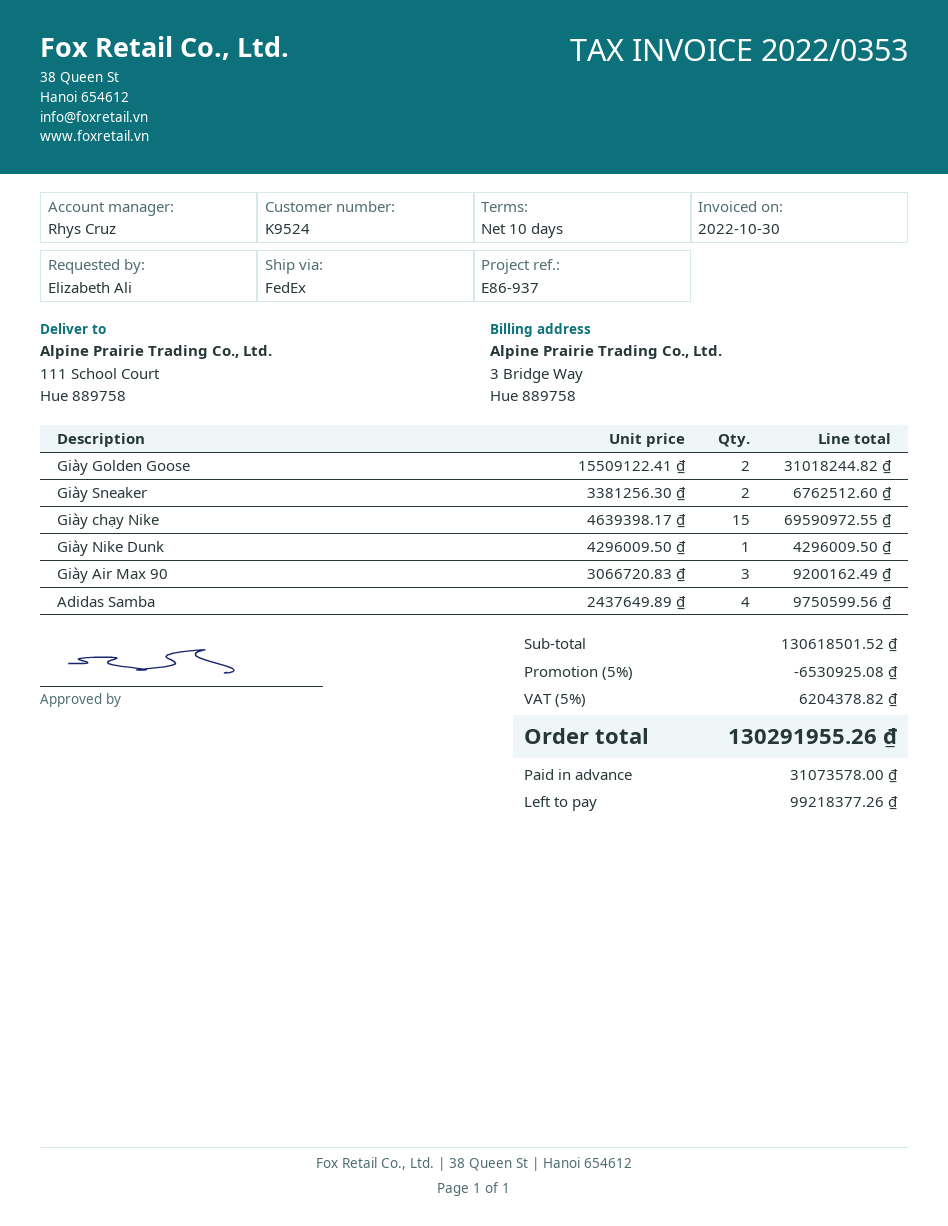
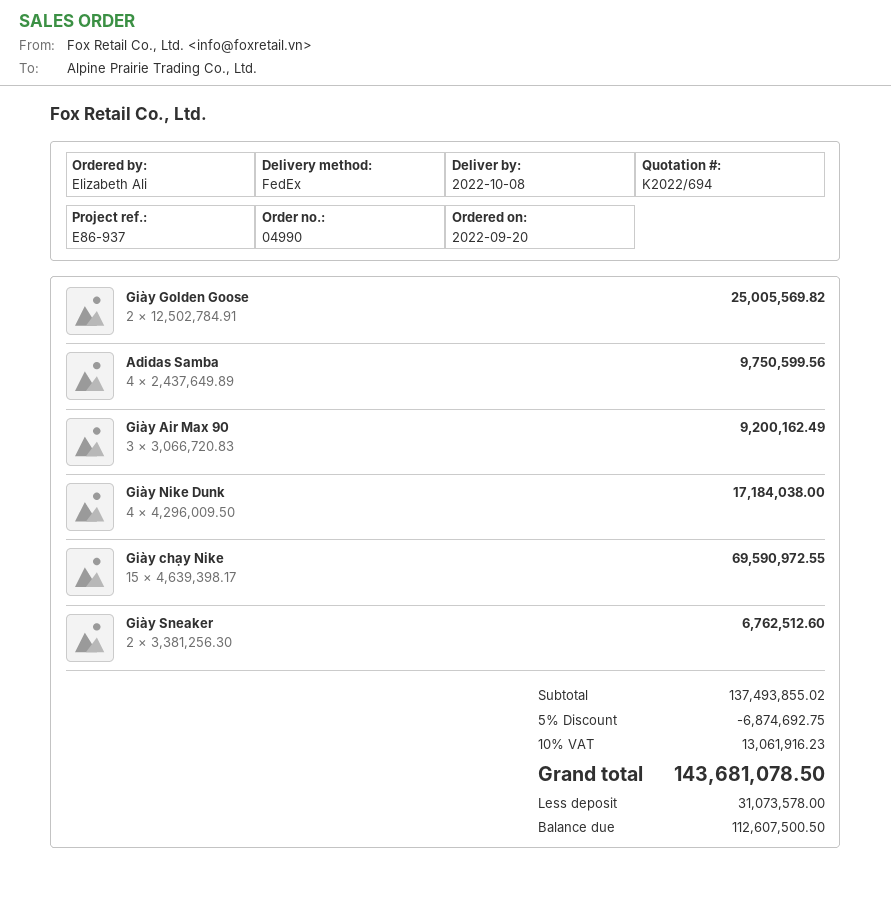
Giày Golden Goose: 2 x 15509122.41 = 31018244.82 -> 2 x 12502784.91 = 25005569.82
Giày Nike Dunk: 1 x 4296009.50 = 4296009.50 -> 4 x 4296009.50 = 17184038.00
subtotal: 130618501.52 -> 137493855.02
discount: 5% = 6530925.08 -> 5% = 6874692.75
tax: 5% = 6204378.82 -> 10% = 13061916.23
total: 130291955.26 -> 143681078.50
balance: 99218377.26 -> 112607500.50

